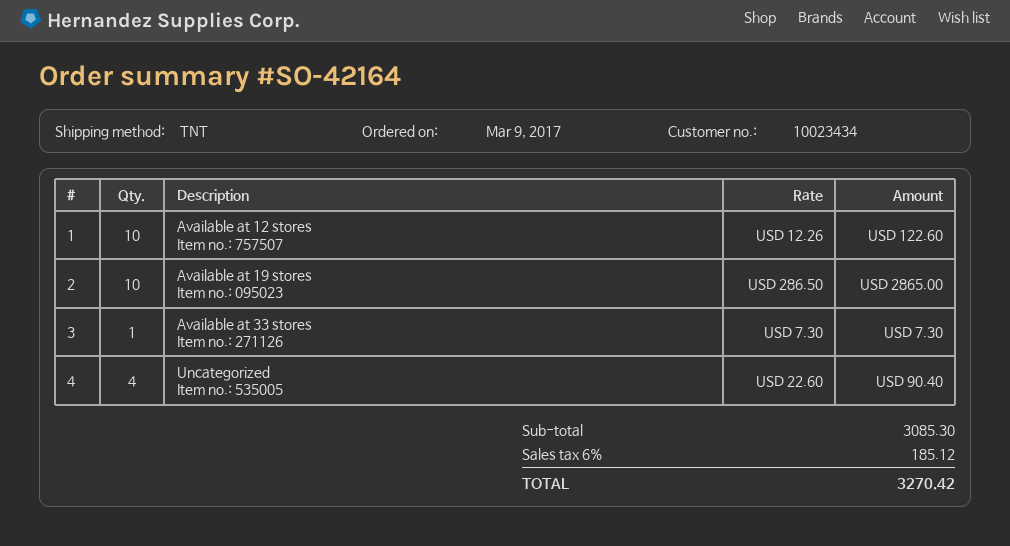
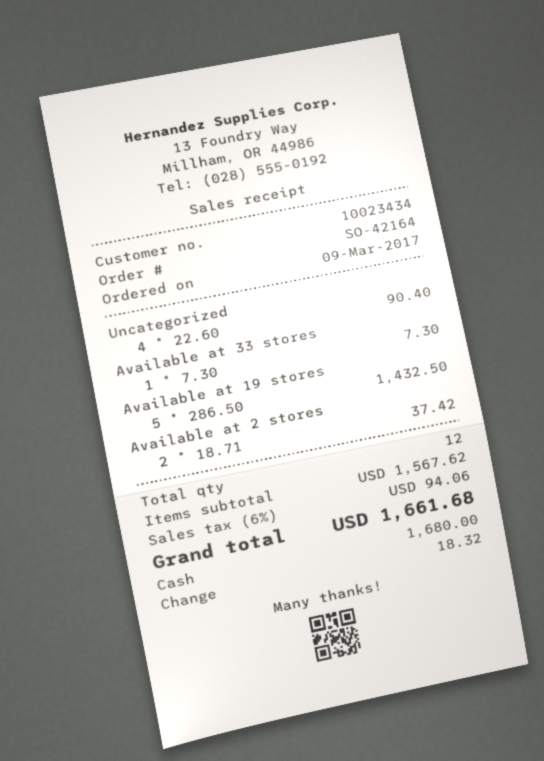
Available at 12 stores: 10 x 12.26 = 122.60 -> none
Available at 19 stores: 10 x 286.50 = 2865.00 -> 5 x 286.50 = 1432.50
Available at 2 stores: none -> 2 x 18.71 = 37.42
subtotal: 3085.30 -> 1567.62
tax: 6% = 185.12 -> 6% = 94.06
total: 3270.42 -> 1661.68

